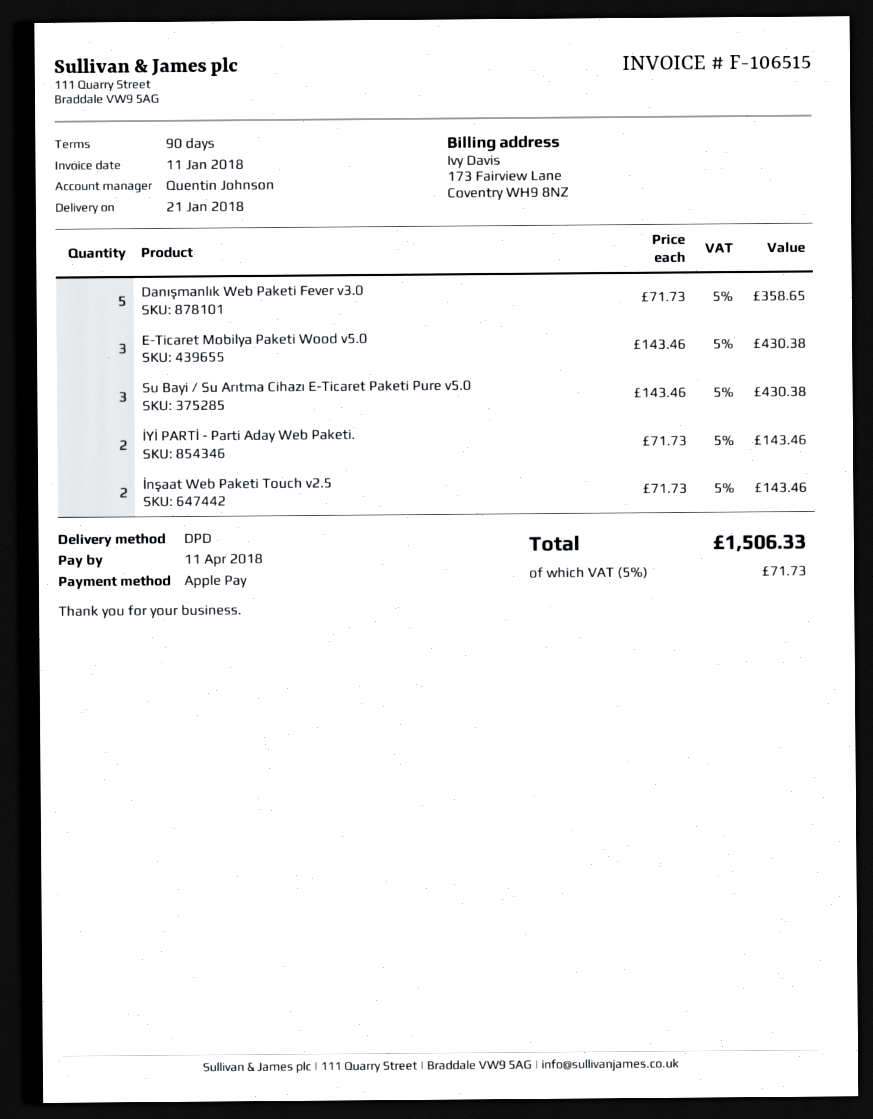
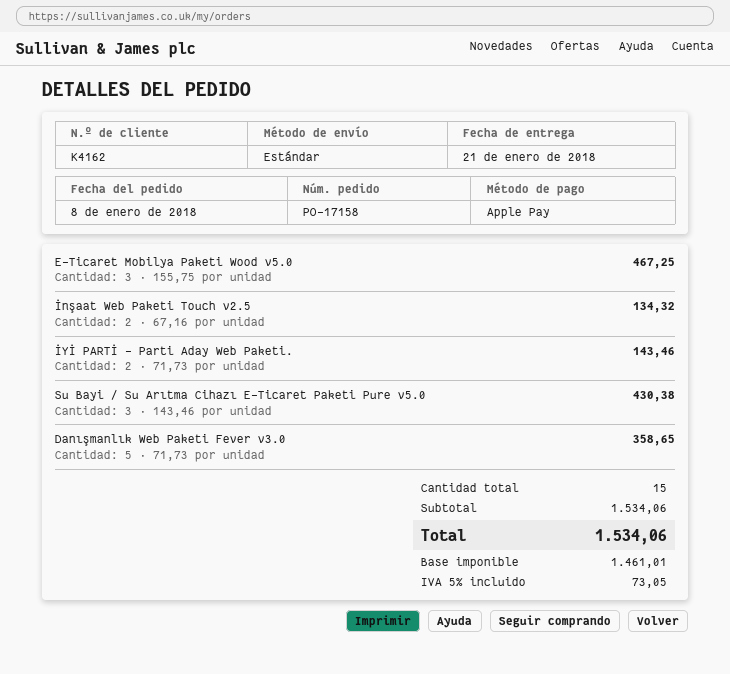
shipping method: DPD -> standard
E-Ticaret Mobilya Paketi Wood v5.0: 3 x 143.46 = 430.38 -> 3 x 155.75 = 467.25
İnşaat Web Paketi Touch v2.5: 2 x 71.73 = 143.46 -> 2 x 67.16 = 134.32
tax: 5% = 71.73 -> 5% = 73.05
total: 1506.33 -> 1534.06

